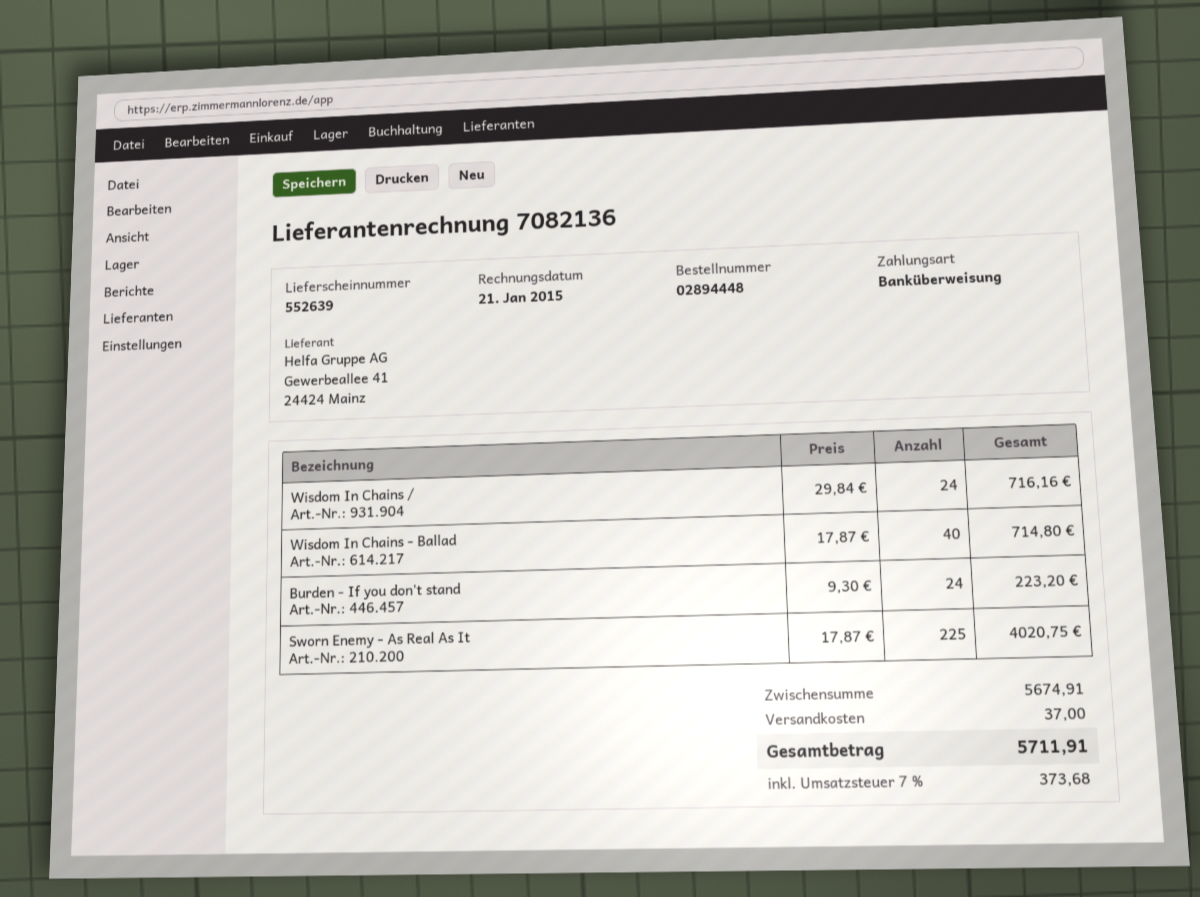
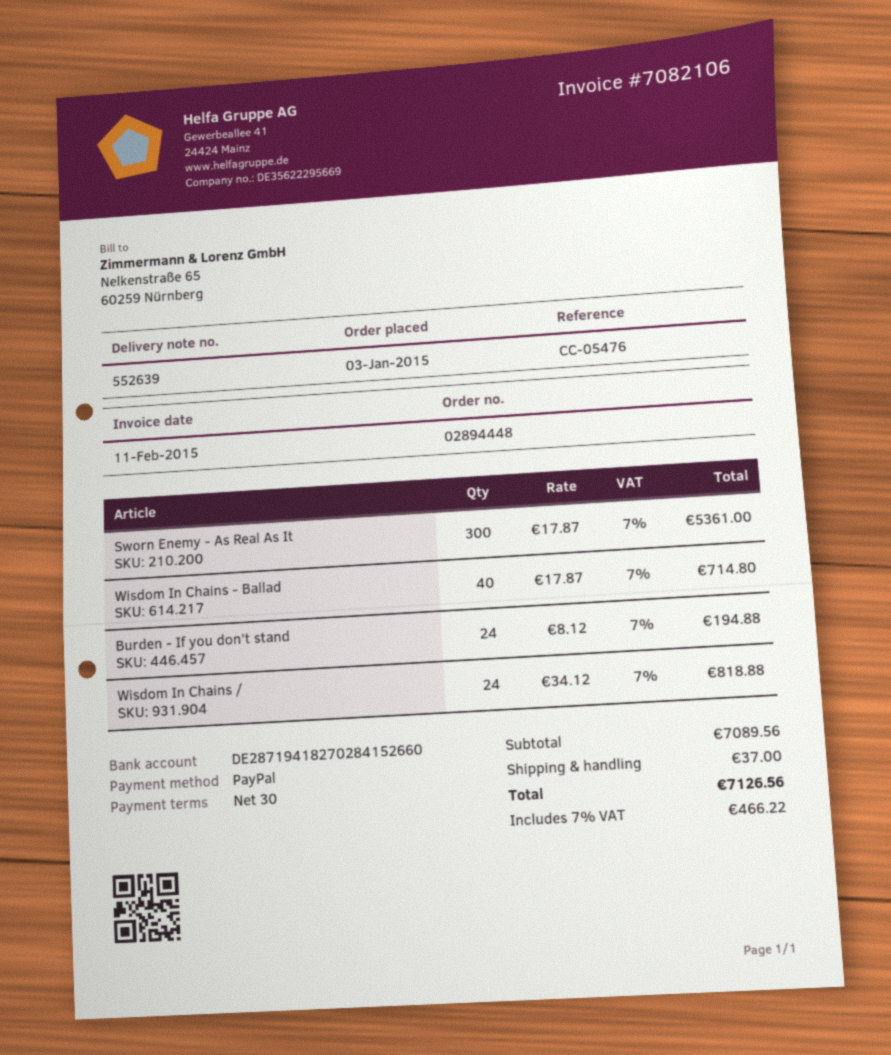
invoice number: 7082136 -> 7082106
invoice date: 2015-01-21 -> 2015-02-11
payment method: bank transfer -> PayPal
Wisdom In Chains /: 24 x 29.84 = 716.16 -> 24 x 34.12 = 818.88
Burden - If you don't stand: 24 x 9.30 = 223.20 -> 24 x 8.12 = 194.88
Sworn Enemy - As Real As It: 225 x 17.87 = 4020.75 -> 300 x 17.87 = 5361.00
subtotal: 5674.91 -> 7089.56
tax: 7% = 373.68 -> 7% = 466.22
total: 5711.91 -> 7126.56

